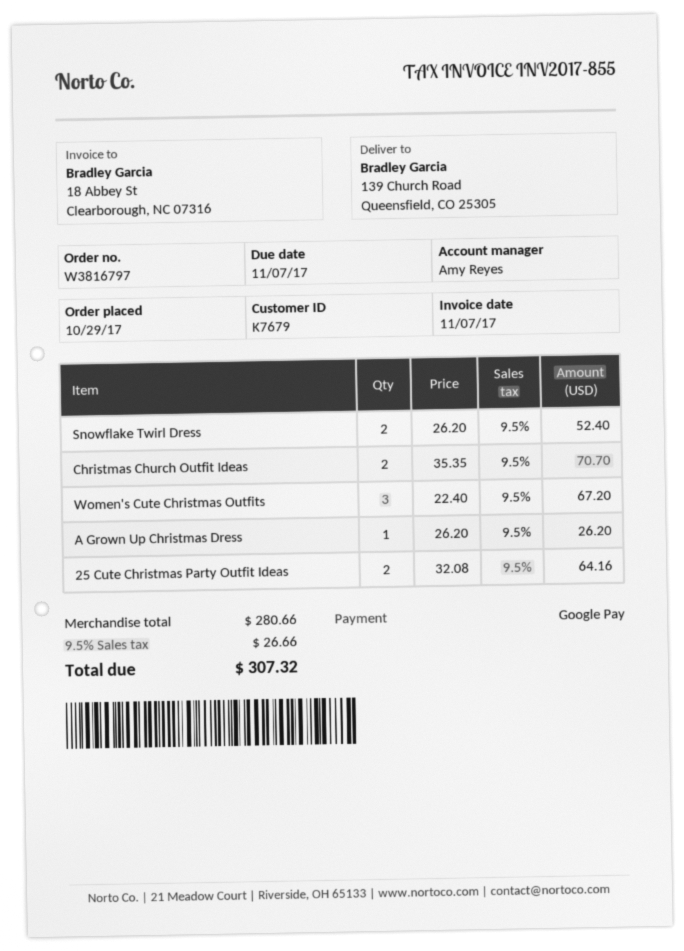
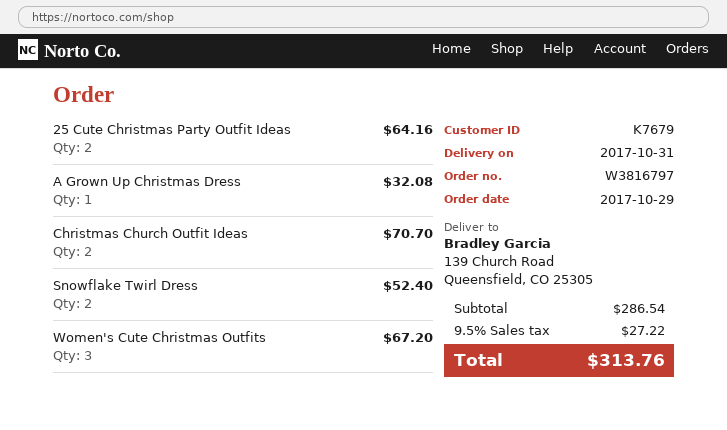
A Grown Up Christmas Dress: 1 for 26.20 -> 1 for 32.08
subtotal: 280.66 -> 286.54
tax: 9.5% = 26.66 -> 9.5% = 27.22
total: 307.32 -> 313.76

